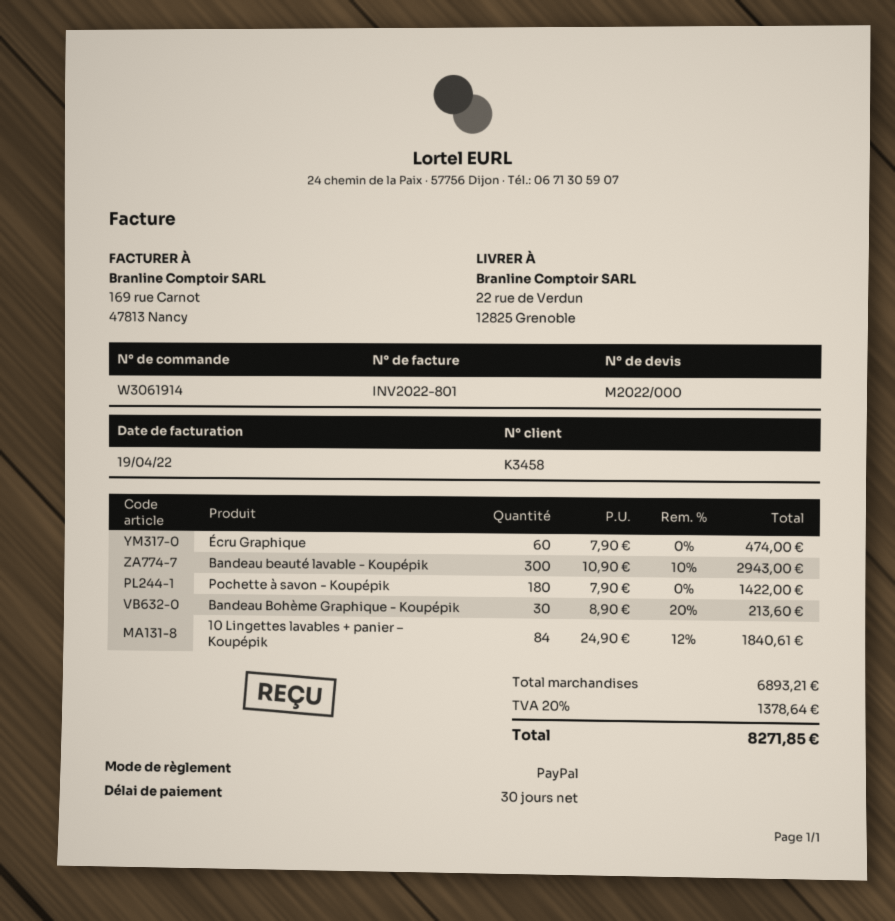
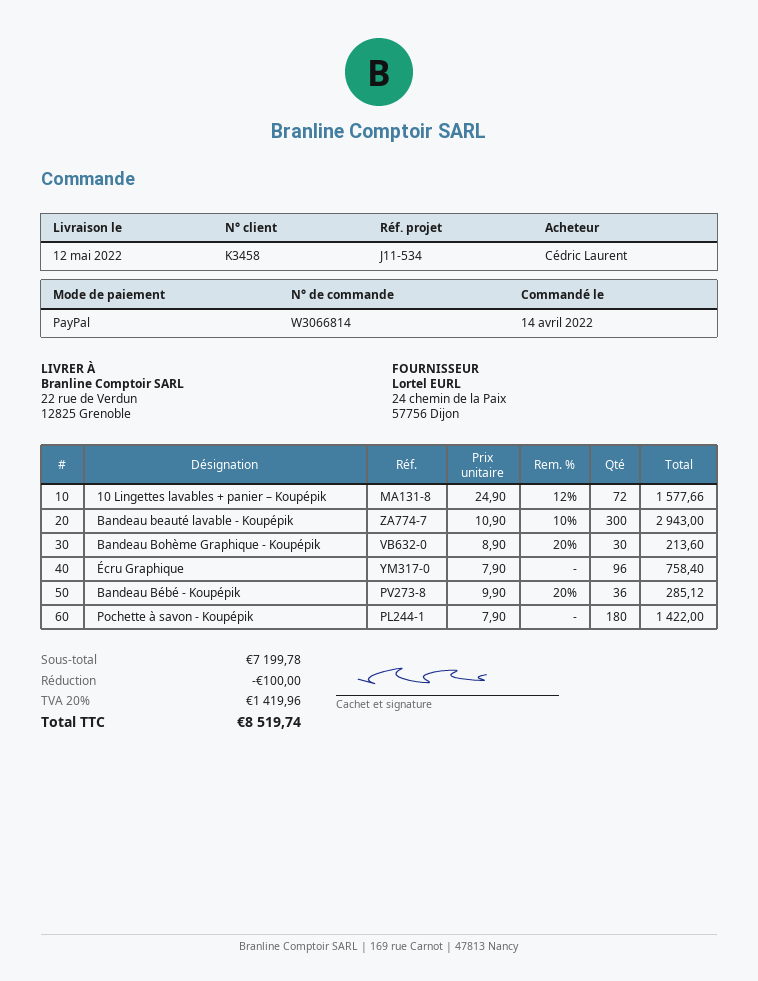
order number: W3061914 -> W3066814
Écru Graphique: 60 x 7.90 = 474.00 -> 96 x 7.90 = 758.40
10 Lingettes lavables + panier – Koupépik: 84 x 24.90 - 12% = 1840.61 -> 72 x 24.90 - 12% = 1577.66
Bandeau Bébé - Koupépik: none -> 36 x 9.90 - 20% = 285.12
subtotal: 6893.21 -> 7199.78
discount: none -> 100.00
tax: 20% = 1378.64 -> 20% = 1419.96
total: 8271.85 -> 8519.74

